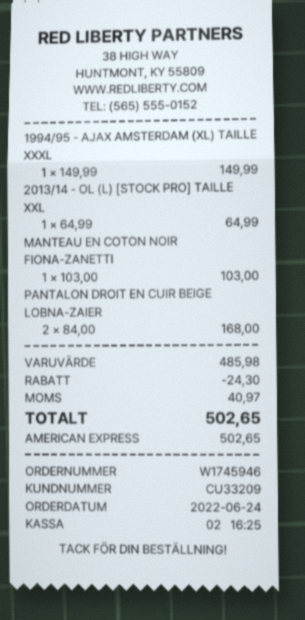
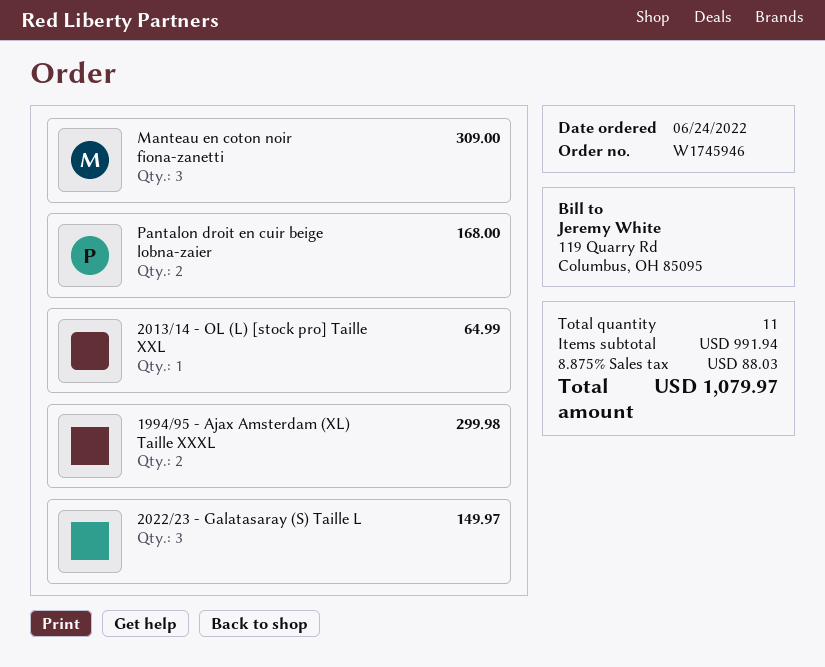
1994/95 - AJAX AMSTERDAM (XL) TAILLE XXXL: 1 for 149.99 -> 2 for 299.98
MANTEAU EN COTON NOIR FIONA-ZANETTI: 1 for 103.00 -> 3 for 309.00
2022/23 - Galatasaray (S) Taille L: none -> 3 for 149.97
subtotal: 485.98 -> 991.94
discount: 24.30 -> none
tax: 40.97 -> 88.03
total: 502.65 -> 1079.97

